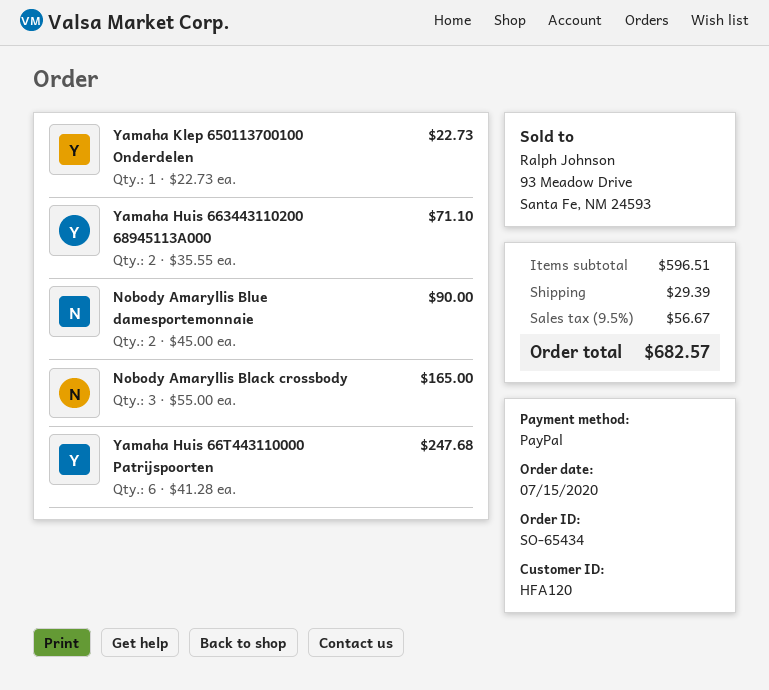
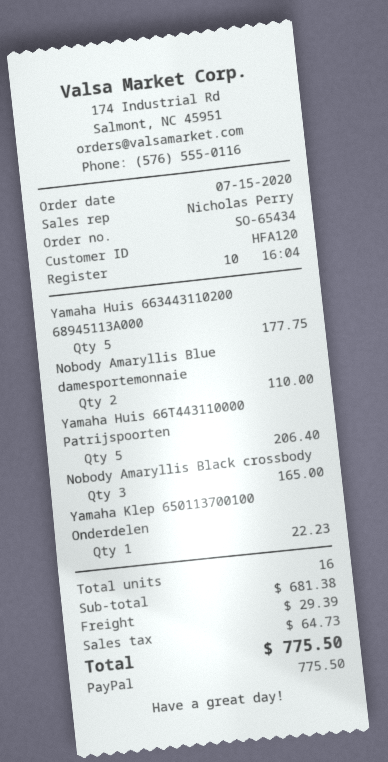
Yamaha Klep 650113700100 Onderdelen: 1 for 22.73 -> 1 for 22.23
Yamaha Huis 663443110200 68945113A000: 2 for 71.10 -> 5 for 177.75
Nobody Amaryllis Blue damesportemonnaie: 2 for 90.00 -> 2 for 110.00
Yamaha Huis 66T443110000 Patrijspoorten: 6 for 247.68 -> 5 for 206.40
subtotal: 596.51 -> 681.38
tax: 56.67 -> 64.73
total: 682.57 -> 775.50

